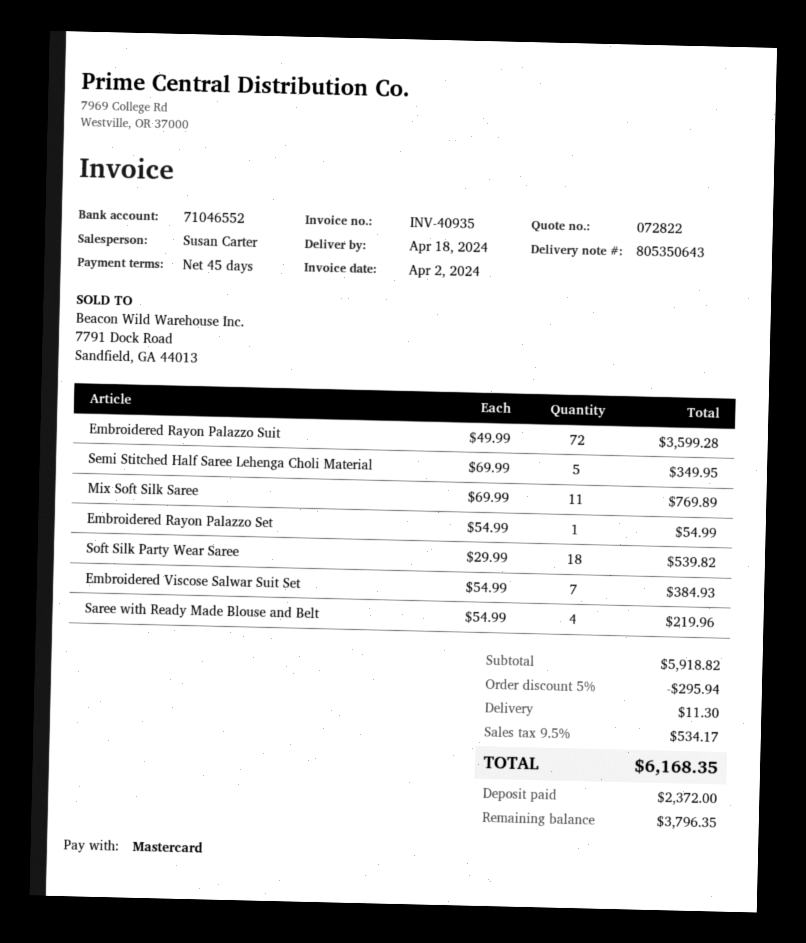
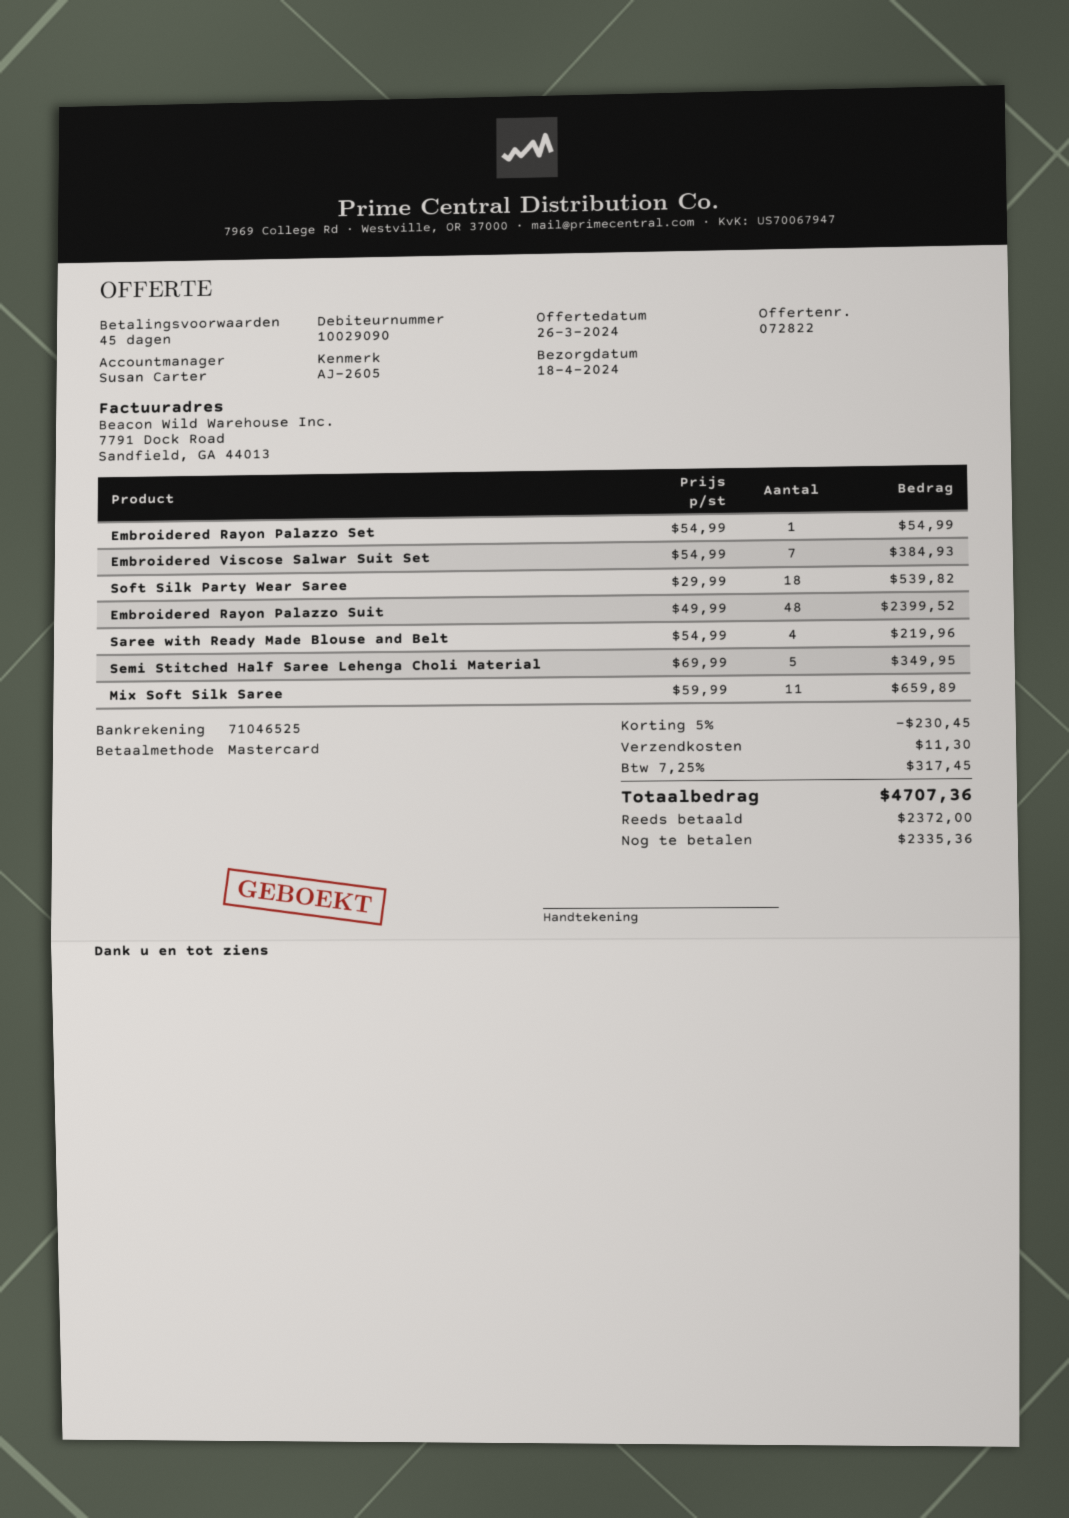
bank account: 71046552 -> 71046525
Embroidered Rayon Palazzo Suit: 72 x 49.99 = 3599.28 -> 48 x 49.99 = 2399.52
Mix Soft Silk Saree: 11 x 69.99 = 769.89 -> 11 x 59.99 = 659.89
discount: 5% = 295.94 -> 5% = 230.45
tax: 9.5% = 534.17 -> 7.25% = 317.45
total: 6168.35 -> 4707.36
balance: 3796.35 -> 2335.36

